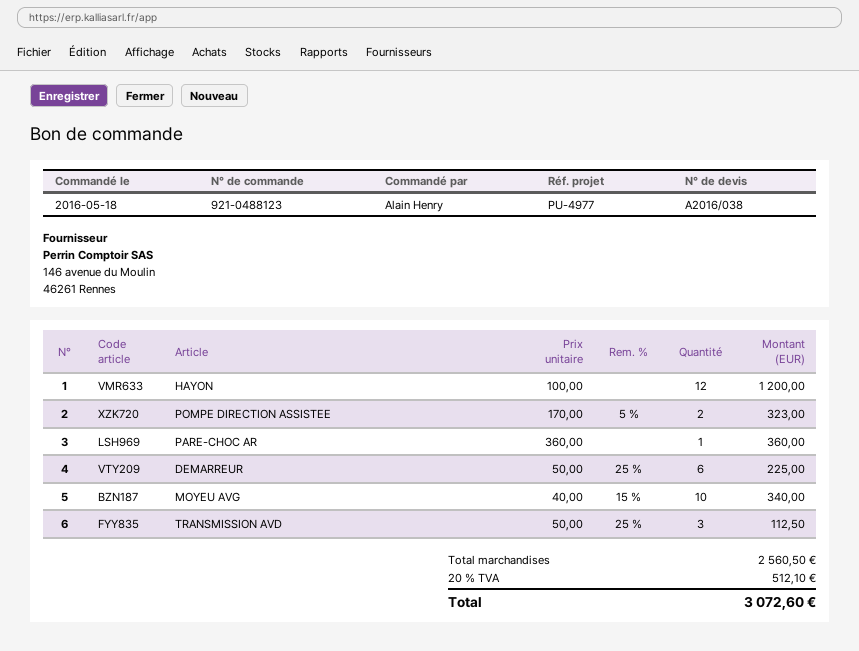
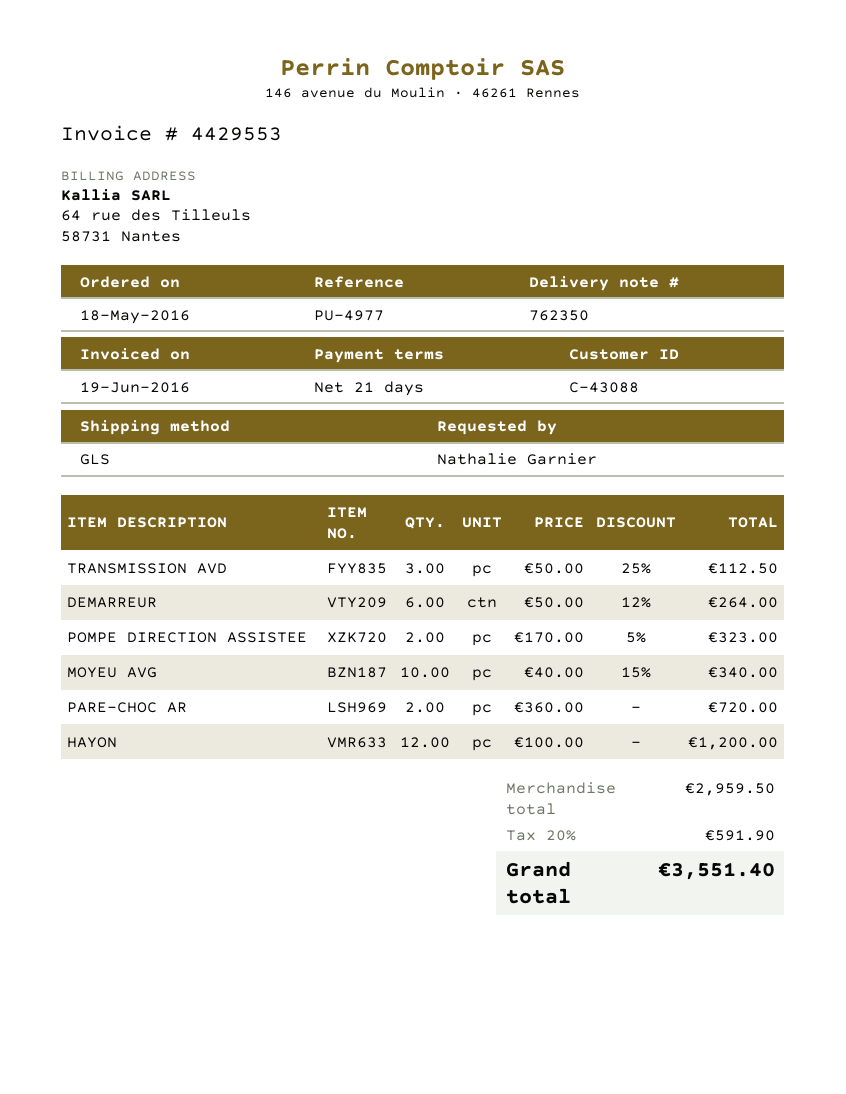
ordered by: Alain Henry -> Nathalie Garnier
PARE-CHOC AR: 1 x 360.00 = 360.00 -> 2 x 360.00 = 720.00
DEMARREUR: 6 x 50.00 - 25% = 225.00 -> 6 x 50.00 - 12% = 264.00
subtotal: 2560.50 -> 2959.50
tax: 20% = 512.10 -> 20% = 591.90
total: 3072.60 -> 3551.40

